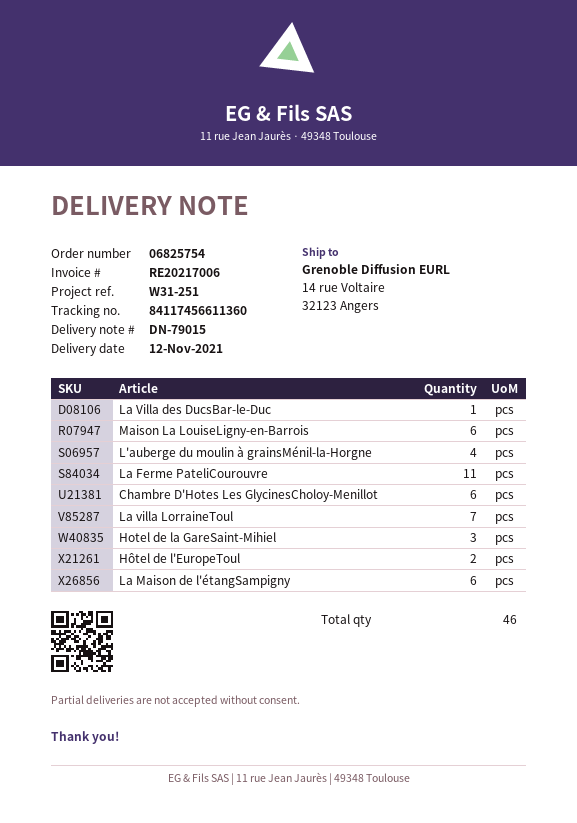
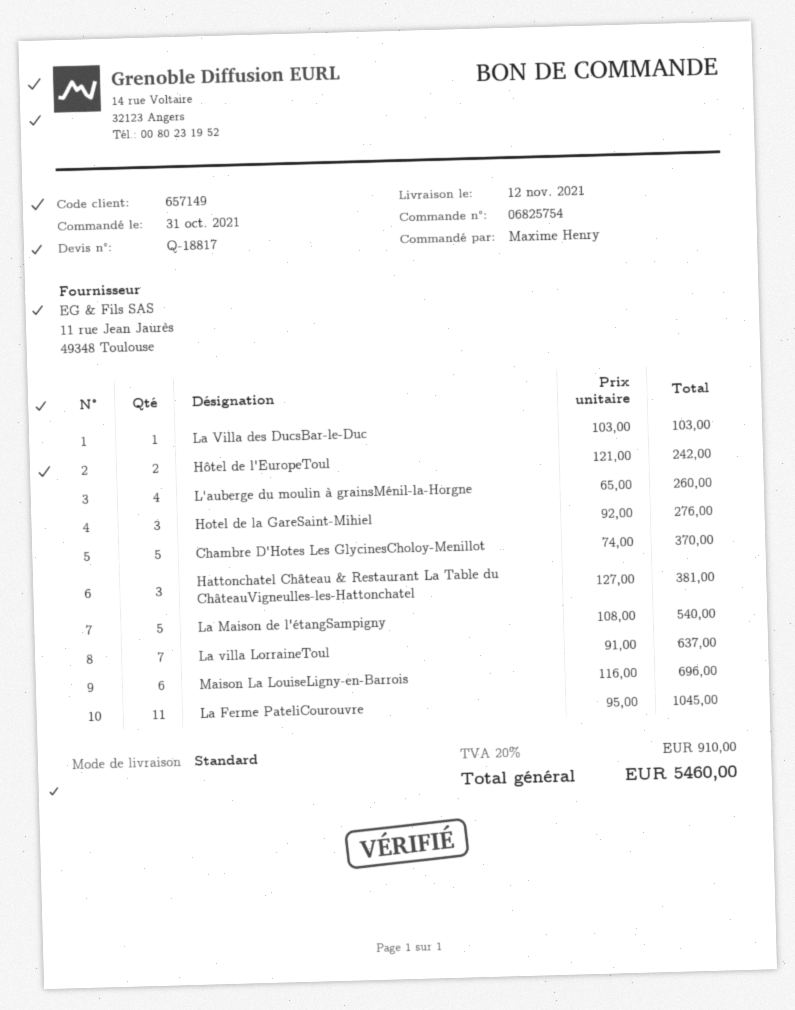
Chambre D'Hotes Les GlycinesCholoy-Menillot: 6 -> 5
La Maison de l'étangSampigny: 6 -> 5
Hattonchatel Château & Restaurant La Table du ChâteauVigneulles-les-Hattonchatel: none -> 3

